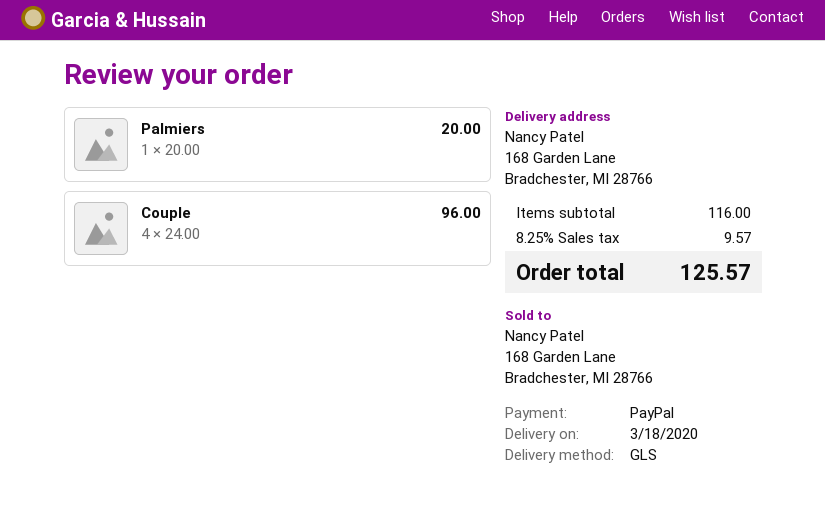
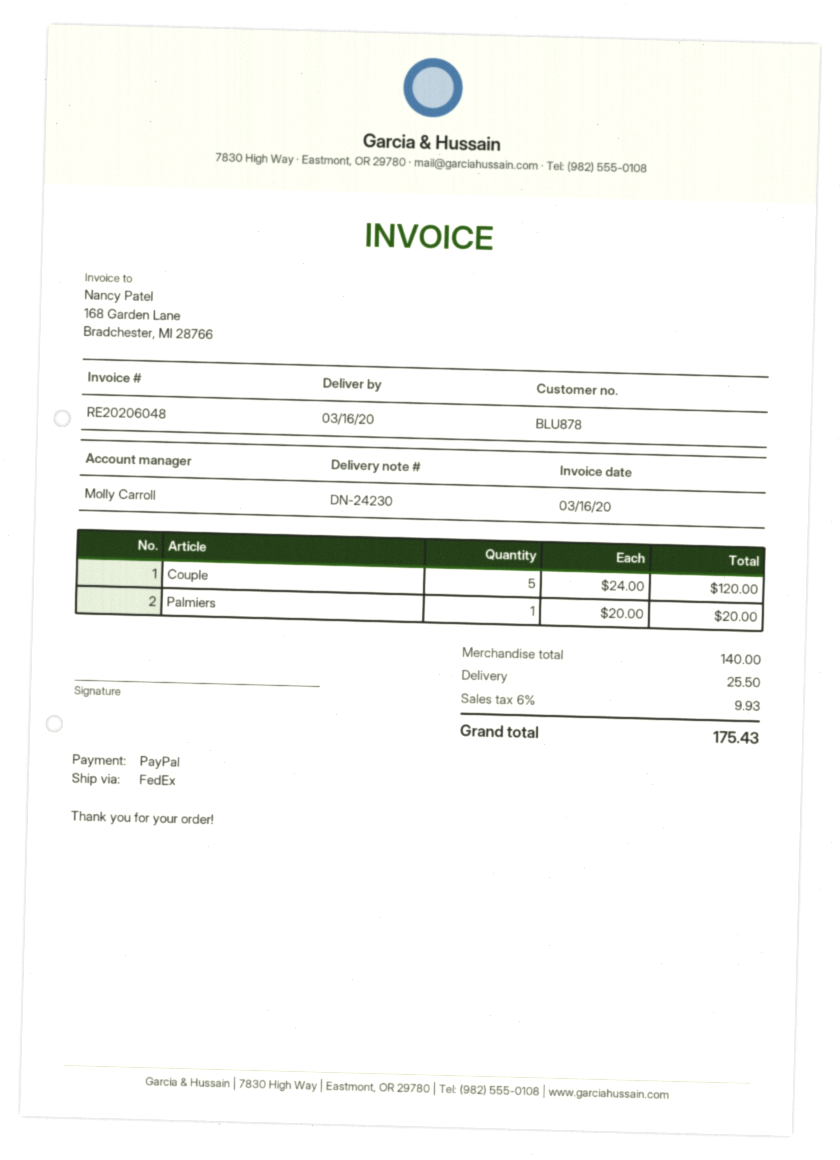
delivery date: 2020-03-18 -> 2020-03-16
shipping method: GLS -> FedEx
Couple: 4 x 24.00 = 96.00 -> 5 x 24.00 = 120.00
subtotal: 116.00 -> 140.00
shipping: none -> 25.50
tax: 8.25% = 9.57 -> 6% = 9.93
total: 125.57 -> 175.43

